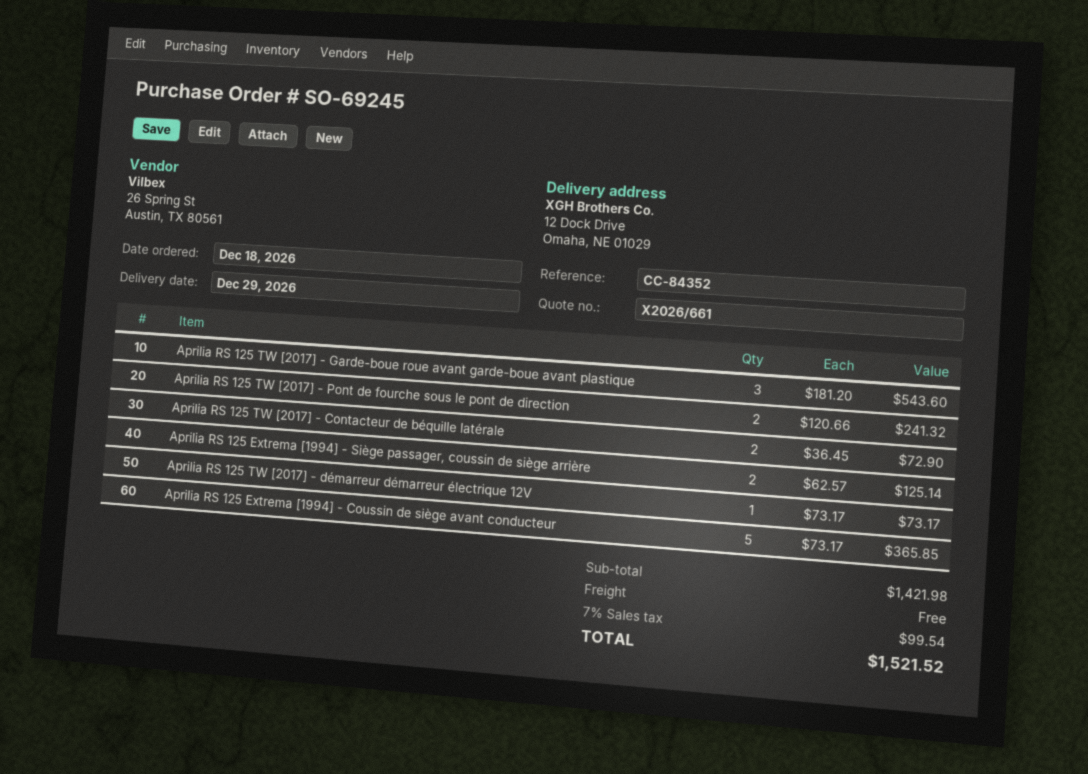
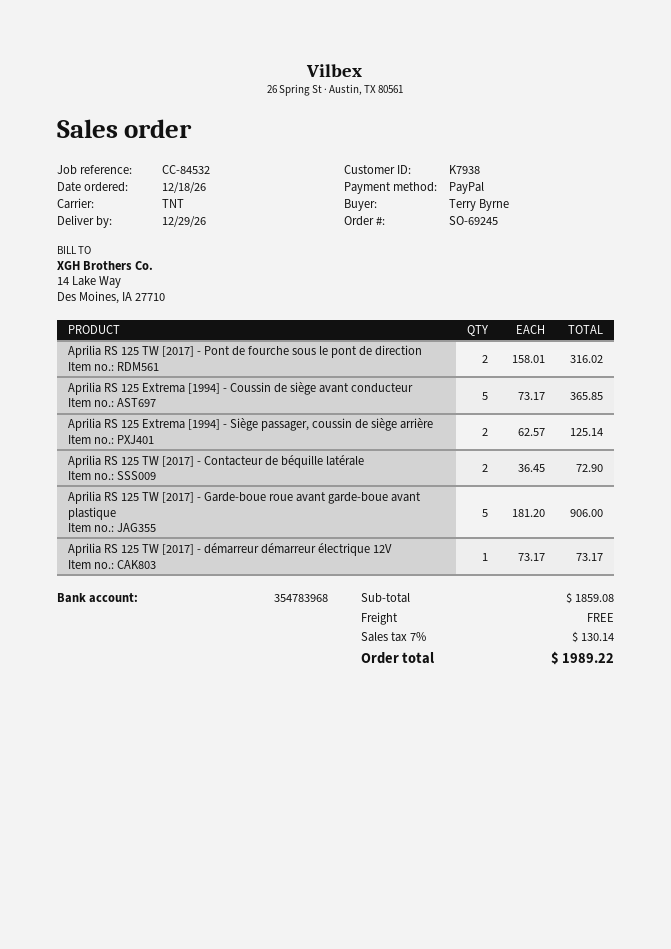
reference: CC-84352 -> CC-84532
Aprilia RS 125 TW [2017] - Garde-boue roue avant garde-boue avant plastique: 3 x 181.20 = 543.60 -> 5 x 181.20 = 906.00
Aprilia RS 125 TW [2017] - Pont de fourche sous le pont de direction: 2 x 120.66 = 241.32 -> 2 x 158.01 = 316.02
subtotal: 1421.98 -> 1859.08
tax: 7% = 99.54 -> 7% = 130.14
total: 1521.52 -> 1989.22

